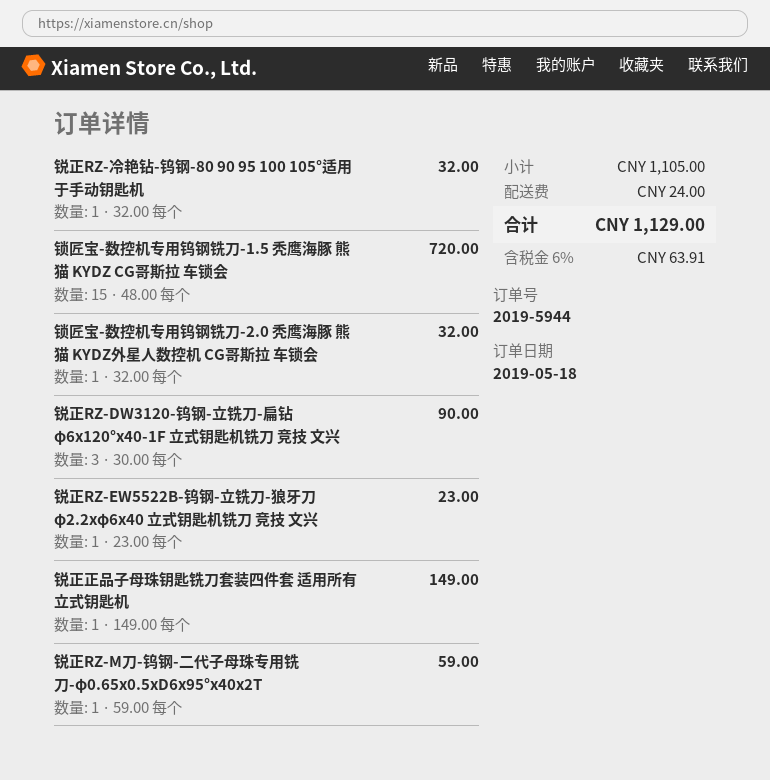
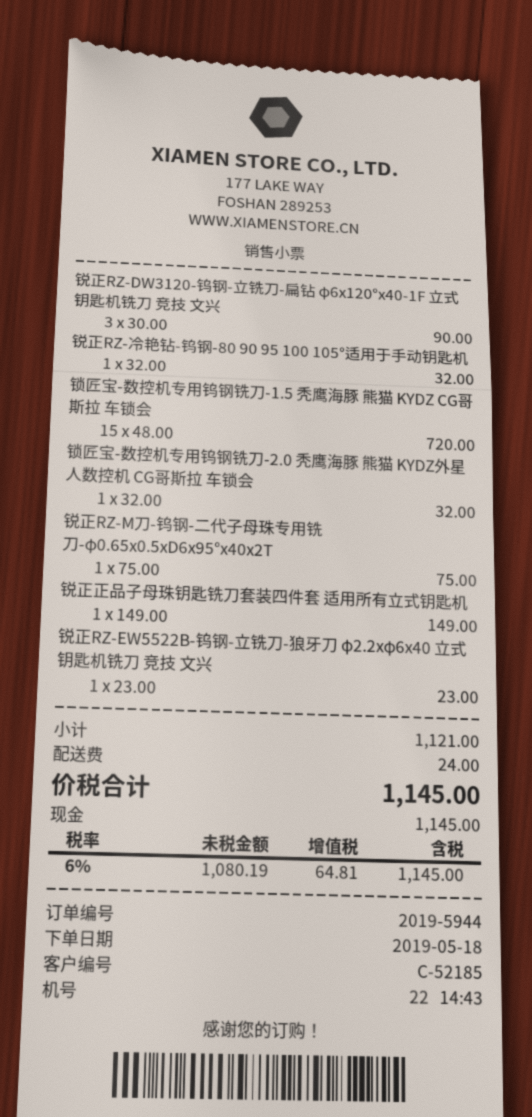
锐正RZ-M刀-钨钢-二代子母珠专用铣刀-φ0.65x0.5xD6x95°x40x2T: 1 x 59.00 = 59.00 -> 1 x 75.00 = 75.00
subtotal: 1105.00 -> 1121.00
tax: 6% = 63.91 -> 6% = 64.81
total: 1129.00 -> 1145.00

